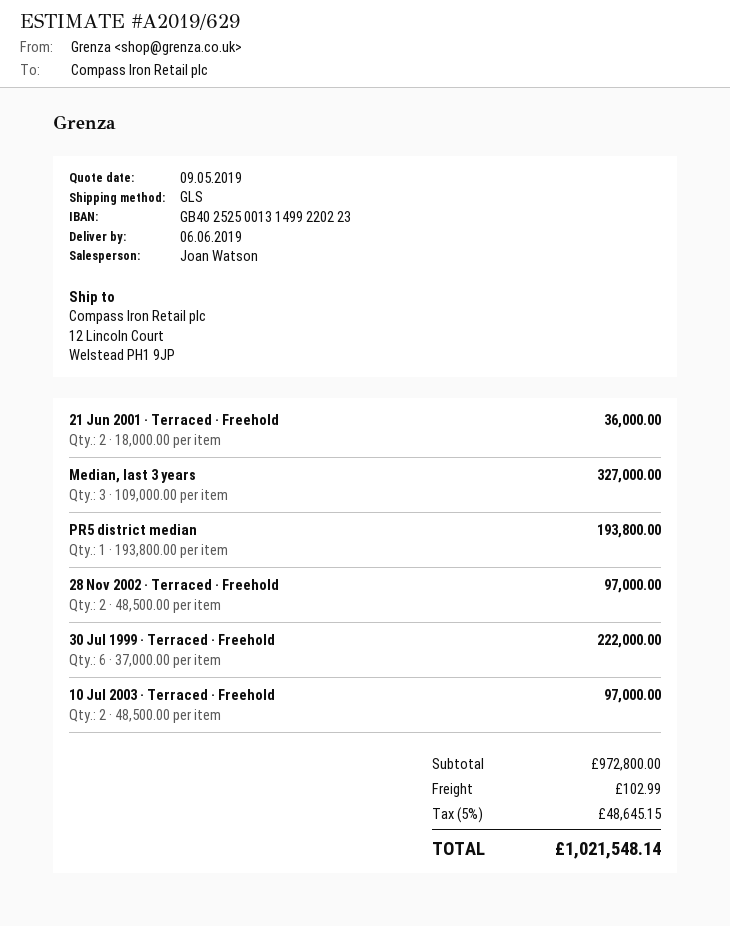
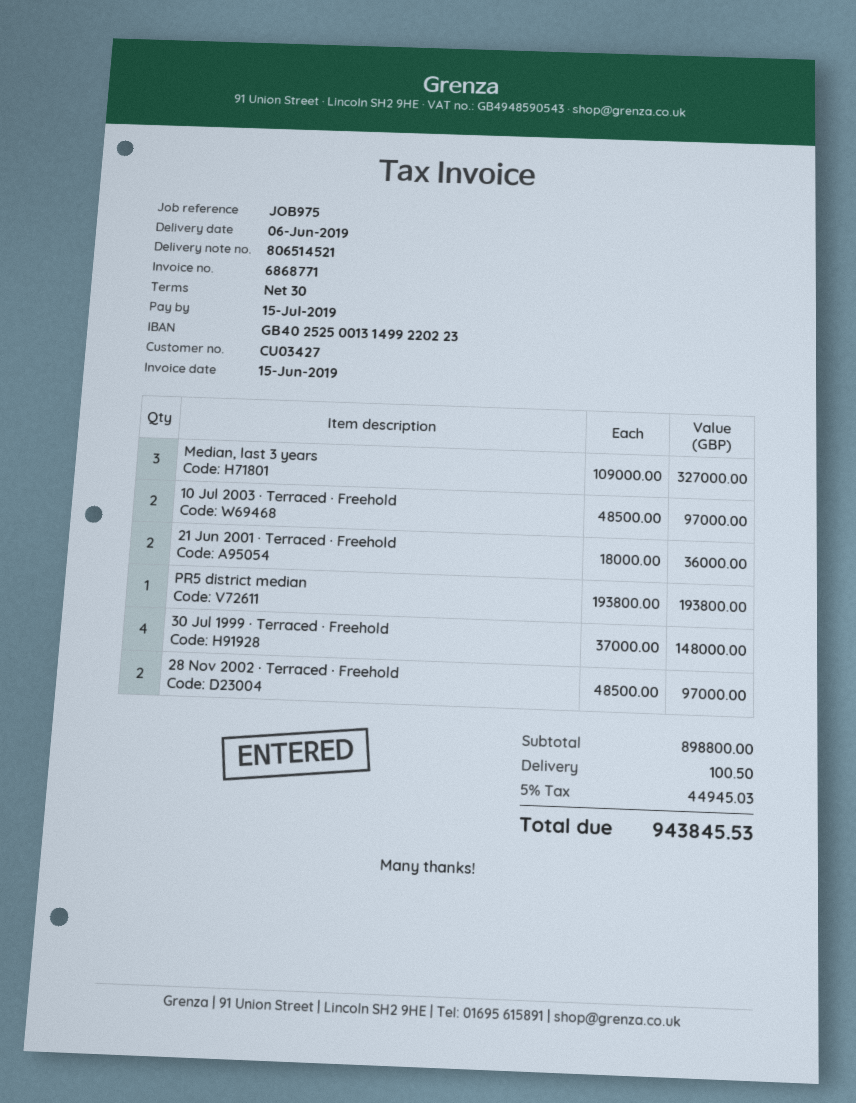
30 Jul 1999 · Terraced · Freehold: 6 x 37000.00 = 222000.00 -> 4 x 37000.00 = 148000.00
subtotal: 972800.00 -> 898800.00
shipping: 102.99 -> 100.50
tax: 5% = 48645.15 -> 5% = 44945.03
total: 1021548.14 -> 943845.53

